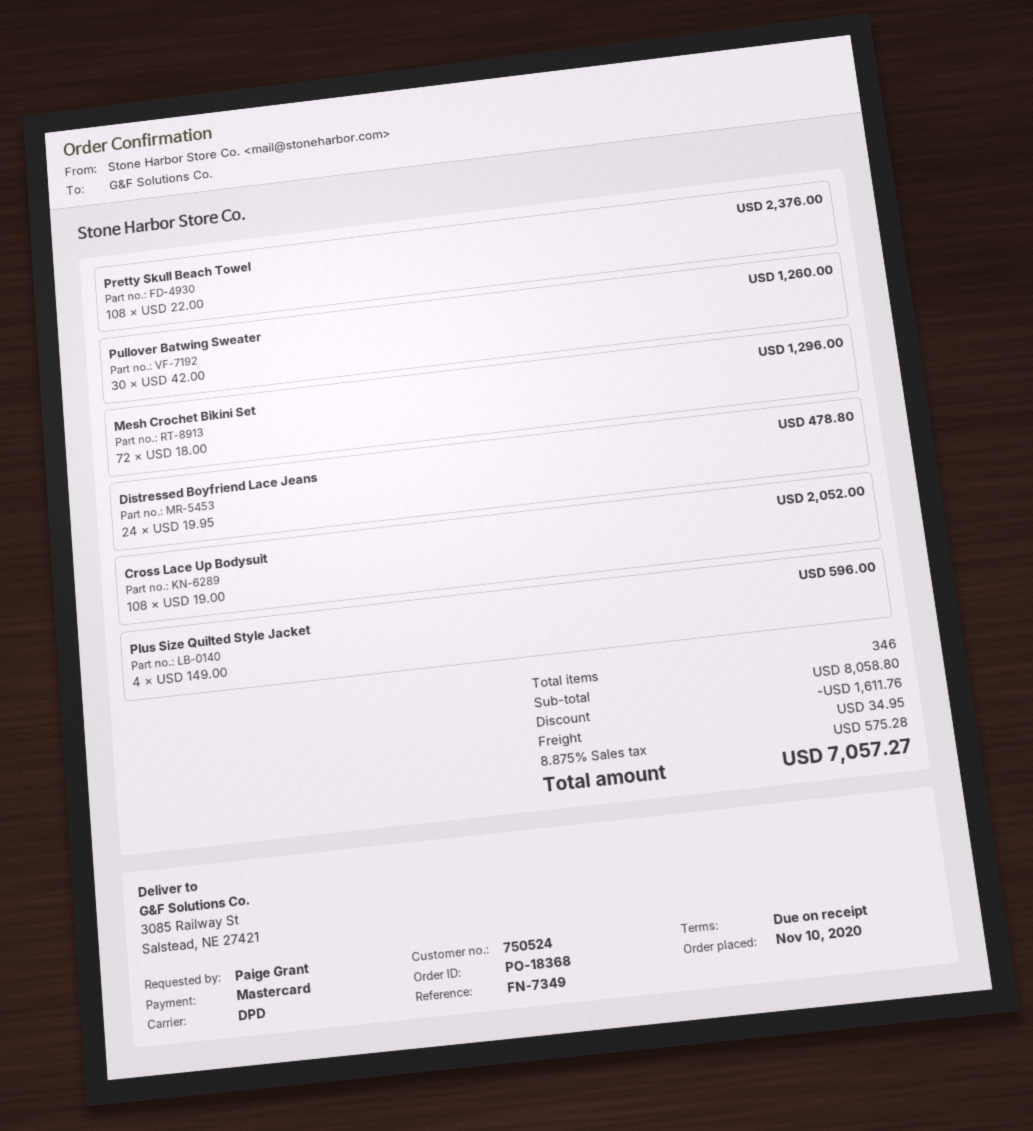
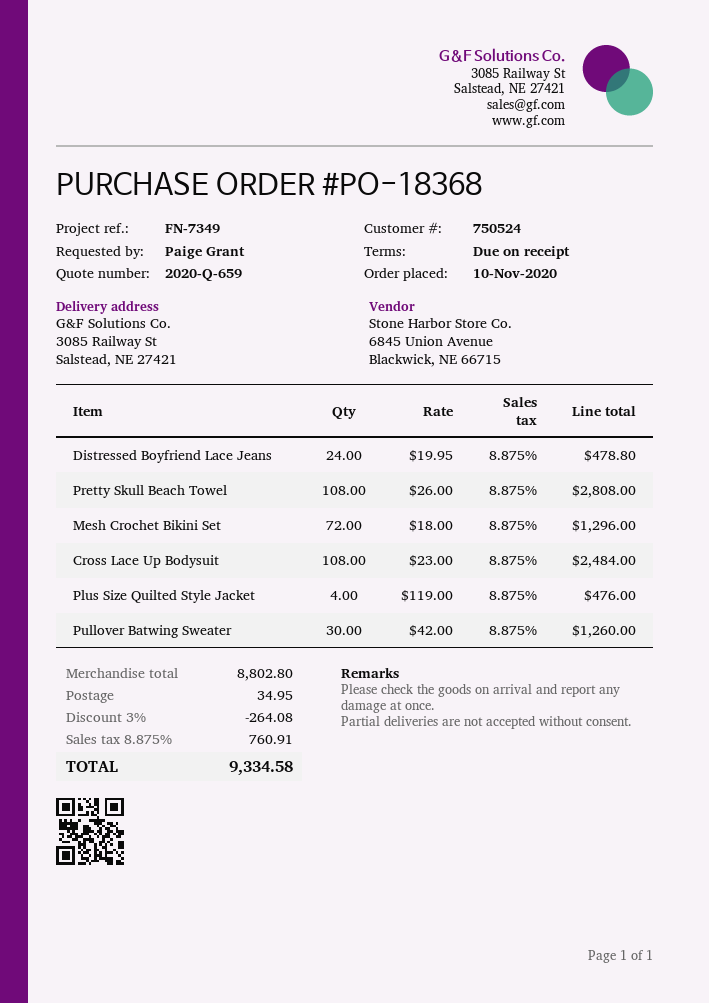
Pretty Skull Beach Towel: 108 x 22.00 = 2376.00 -> 108 x 26.00 = 2808.00
Cross Lace Up Bodysuit: 108 x 19.00 = 2052.00 -> 108 x 23.00 = 2484.00
Plus Size Quilted Style Jacket: 4 x 149.00 = 596.00 -> 4 x 119.00 = 476.00
subtotal: 8058.80 -> 8802.80
discount: 1611.76 -> 264.08
tax: 8.875% = 575.28 -> 8.875% = 760.91
total: 7057.27 -> 9334.58

